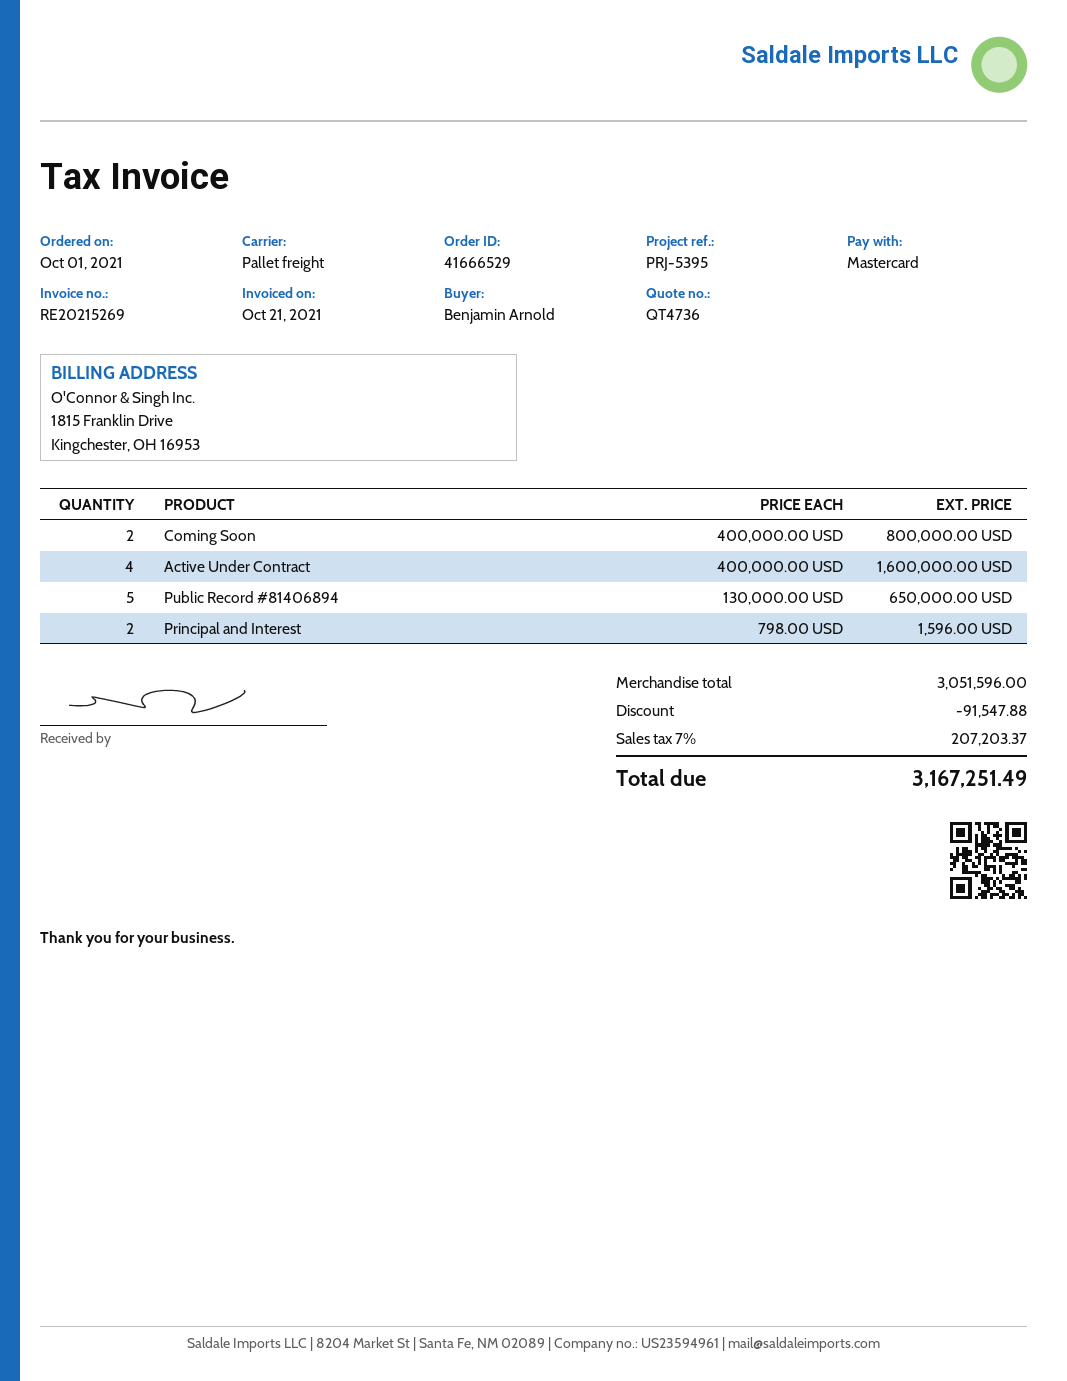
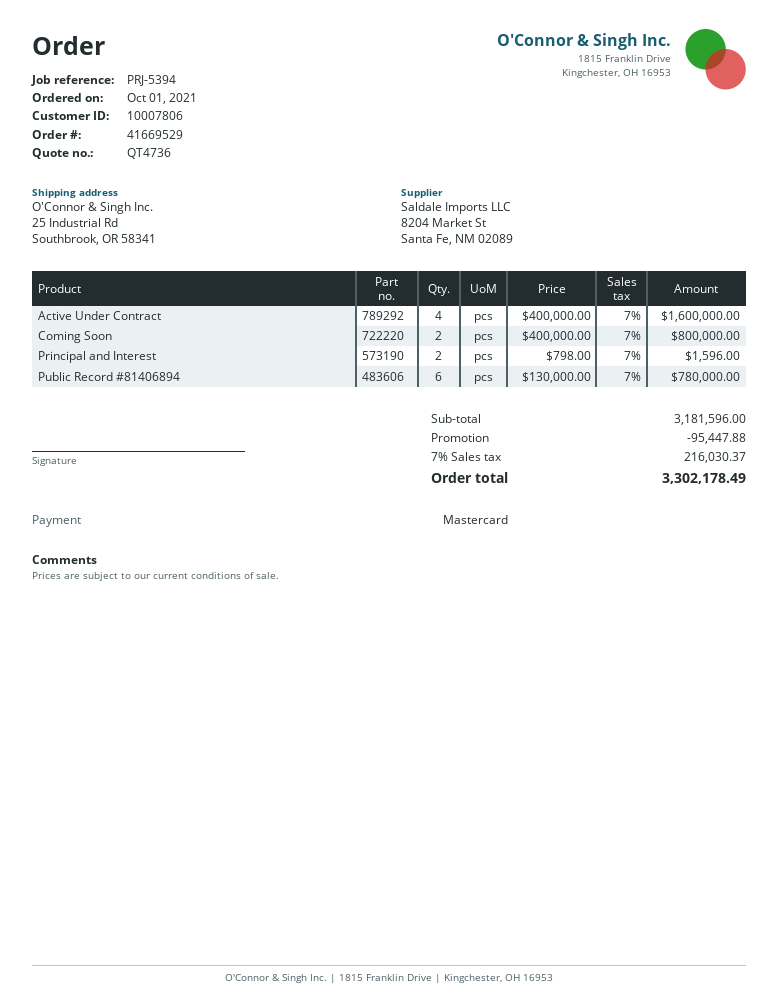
order number: 41666529 -> 41669529
reference: PRJ-5395 -> PRJ-5394
Public Record #81406894: 5 x 130000.00 = 650000.00 -> 6 x 130000.00 = 780000.00
subtotal: 3051596.00 -> 3181596.00
discount: 91547.88 -> 95447.88
tax: 7% = 207203.37 -> 7% = 216030.37
total: 3167251.49 -> 3302178.49

